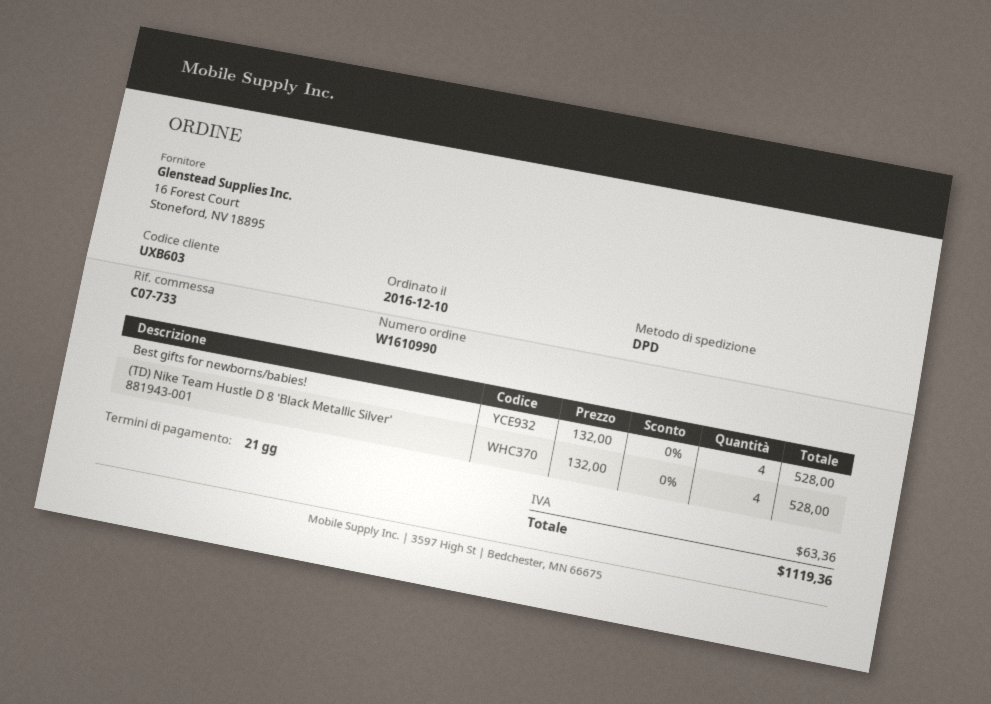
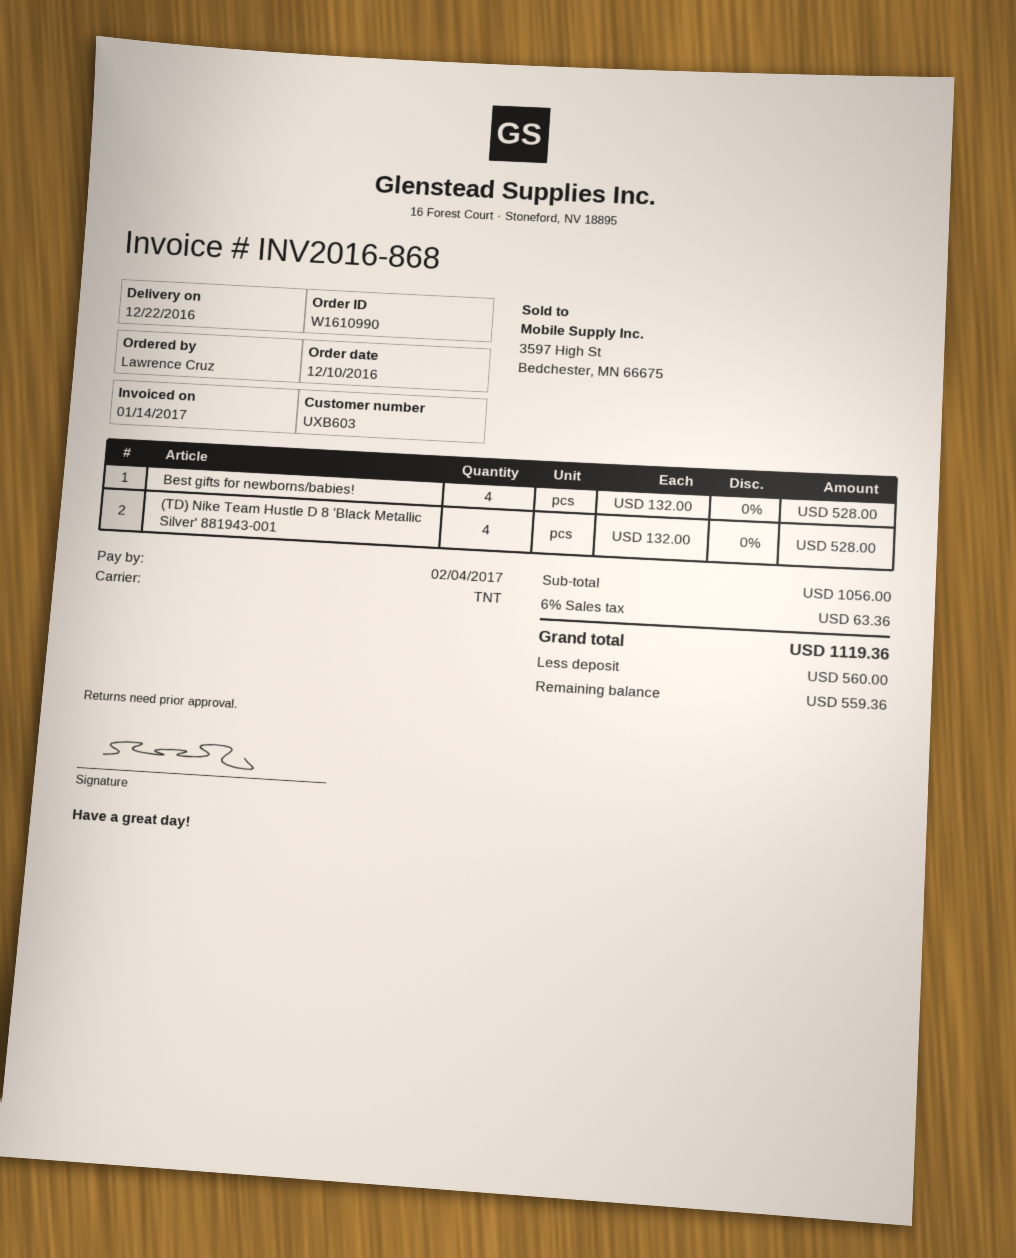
shipping method: DPD -> TNT

